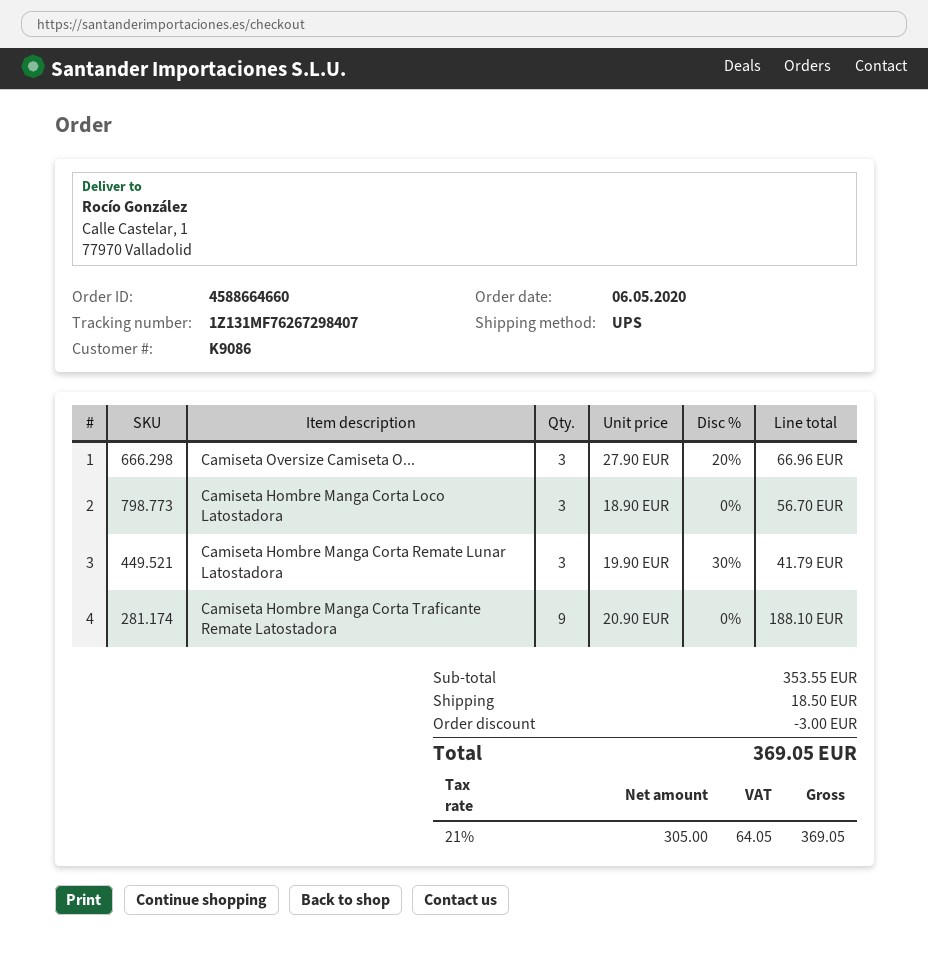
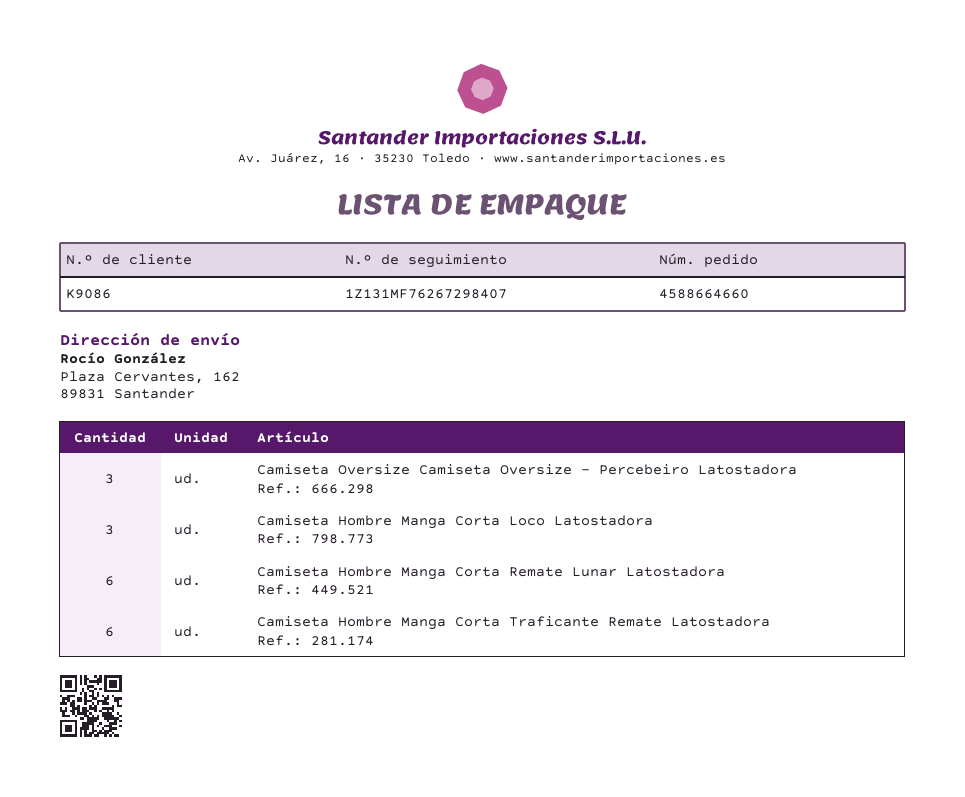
ship to: Calle Castelar, 1, 77970 Valladolid -> Plaza Cervantes, 162, 89831 Santander
Camiseta Hombre Manga Corta Remate Lunar Latostadora: 3 -> 6
Camiseta Hombre Manga Corta Traficante Remate Latostadora: 9 -> 6

